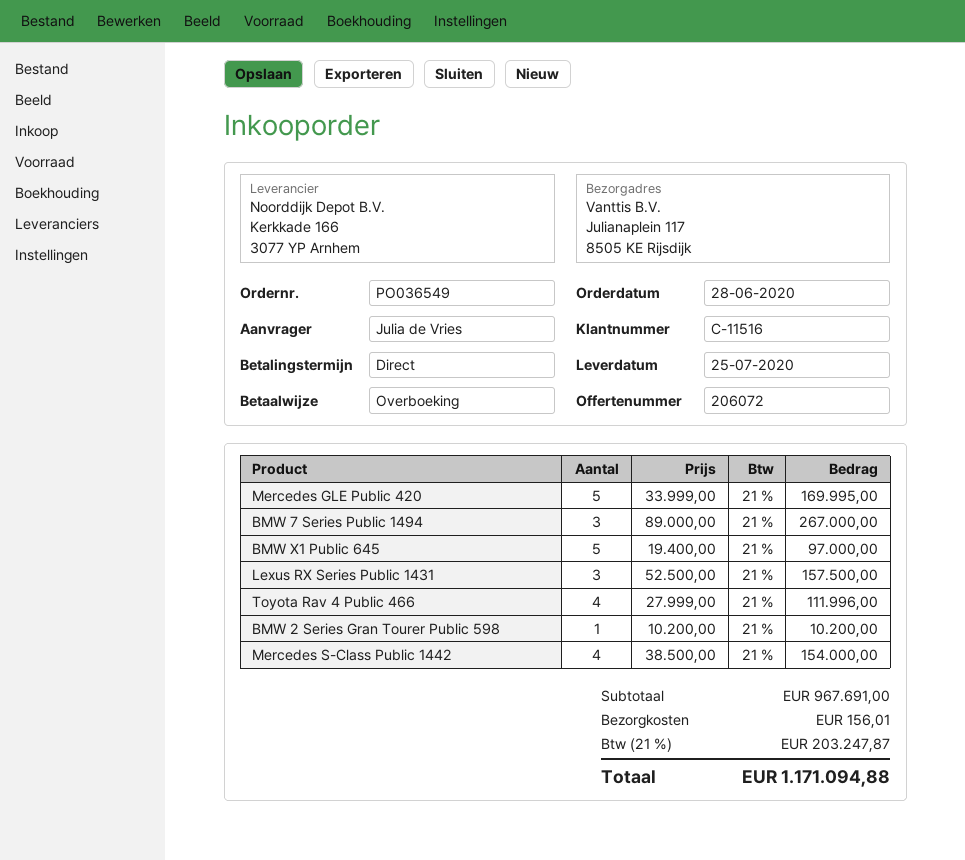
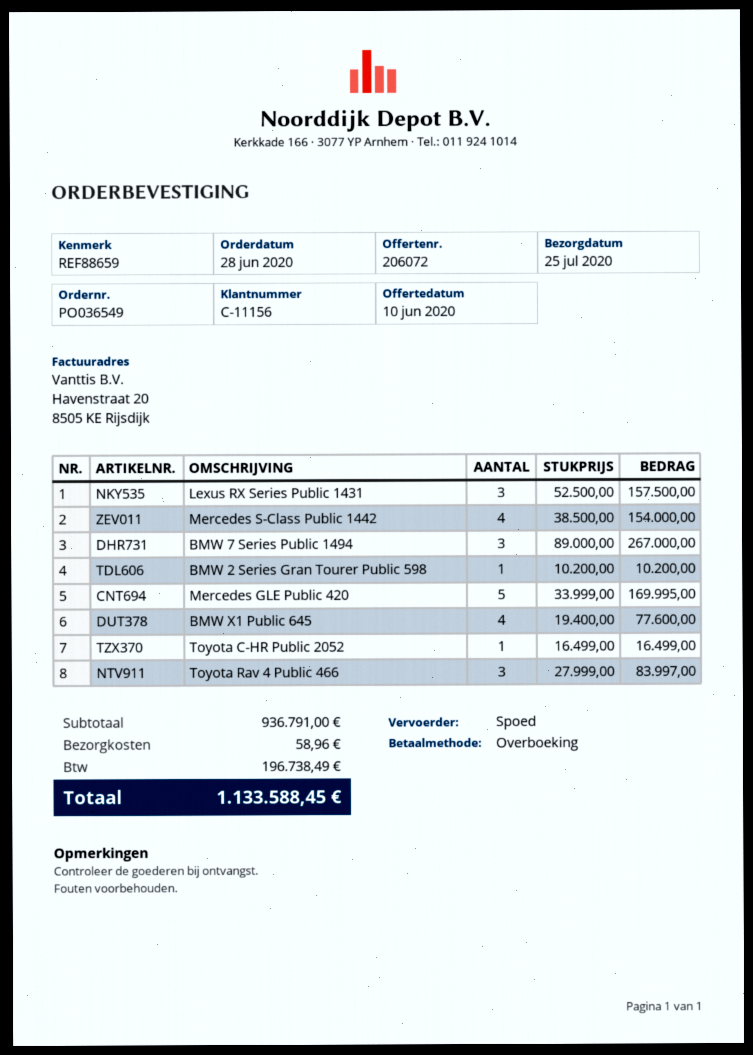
customer number: C-11516 -> C-11156
BMW X1 Public 645: 5 x 19400.00 = 97000.00 -> 4 x 19400.00 = 77600.00
Toyota Rav 4 Public 466: 4 x 27999.00 = 111996.00 -> 3 x 27999.00 = 83997.00
Toyota C-HR Public 2052: none -> 1 x 16499.00 = 16499.00
subtotal: 967691.00 -> 936791.00
shipping: 156.01 -> 58.96
tax: 203247.87 -> 196738.49
total: 1171094.88 -> 1133588.45

